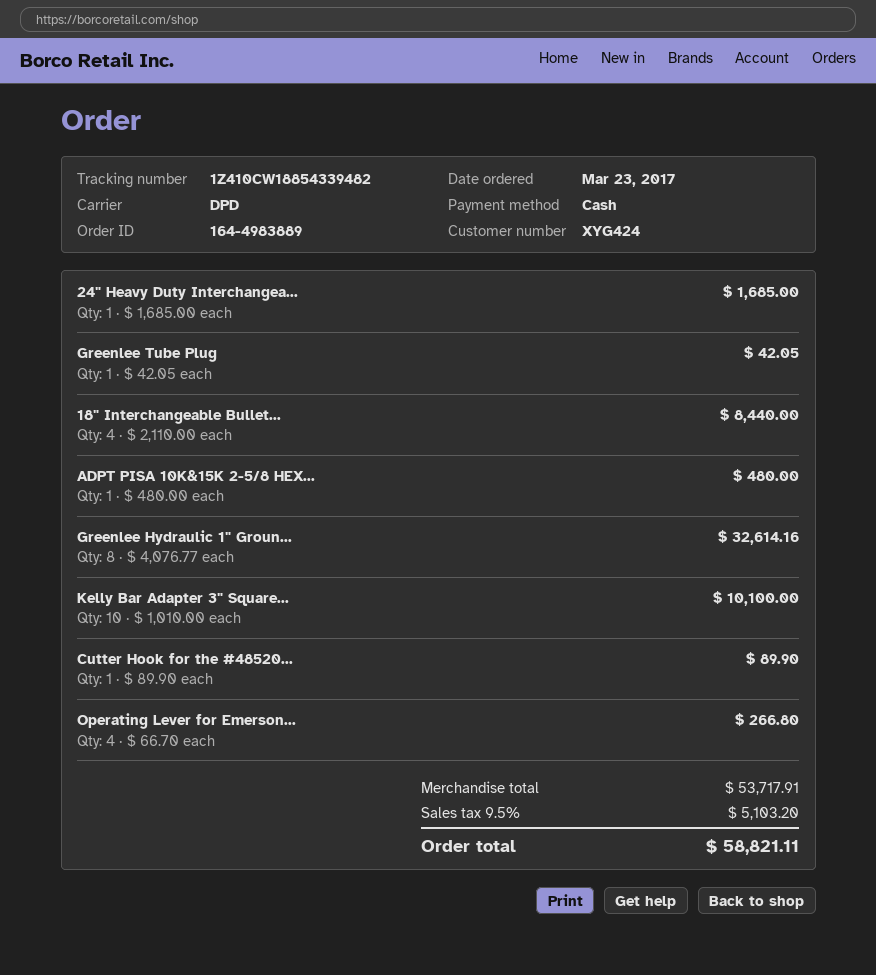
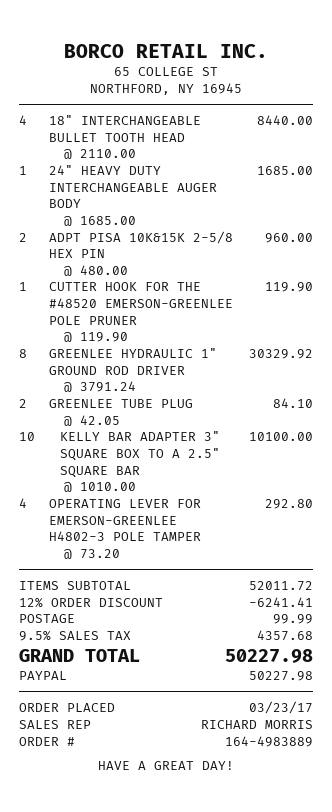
payment method: cash -> PayPal
Greenlee Tube Plug: 1 x 42.05 = 42.05 -> 2 x 42.05 = 84.10
ADPT PISA 10K&15K 2-5/8 HEX...: 1 x 480.00 = 480.00 -> 2 x 480.00 = 960.00
Greenlee Hydraulic 1" Groun...: 8 x 4076.77 = 32614.16 -> 8 x 3791.24 = 30329.92
Cutter Hook for the #48520...: 1 x 89.90 = 89.90 -> 1 x 119.90 = 119.90
Operating Lever for Emerson...: 4 x 66.70 = 266.80 -> 4 x 73.20 = 292.80
subtotal: 53717.91 -> 52011.72
discount: none -> 12% = 6241.41
shipping: none -> 99.99
tax: 9.5% = 5103.20 -> 9.5% = 4357.68
total: 58821.11 -> 50227.98

